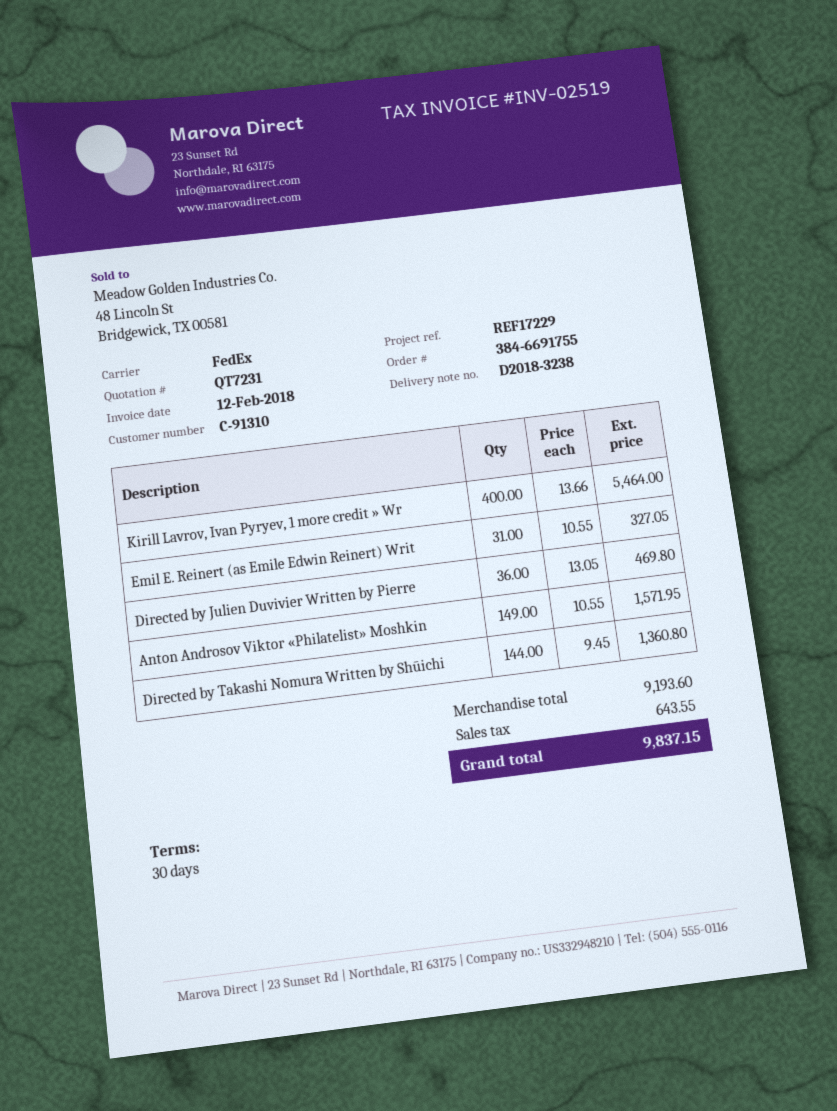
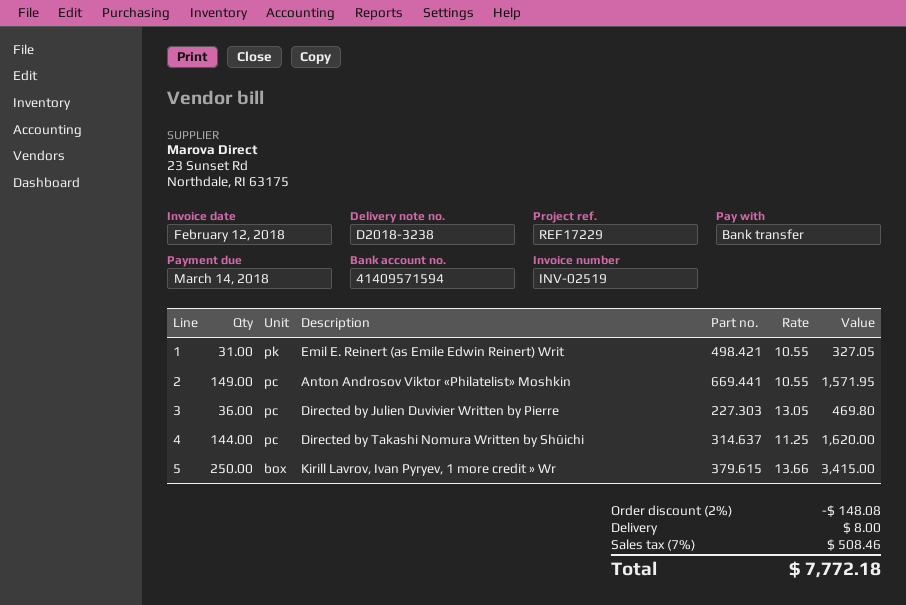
Kirill Lavrov, Ivan Pyryev, 1 more credit » Wr: 400 x 13.66 = 5464.00 -> 250 x 13.66 = 3415.00
Directed by Takashi Nomura Written by Shūichi: 144 x 9.45 = 1360.80 -> 144 x 11.25 = 1620.00
discount: none -> 2% = 148.08
shipping: none -> 8.00
tax: 643.55 -> 508.46
total: 9837.15 -> 7772.18

